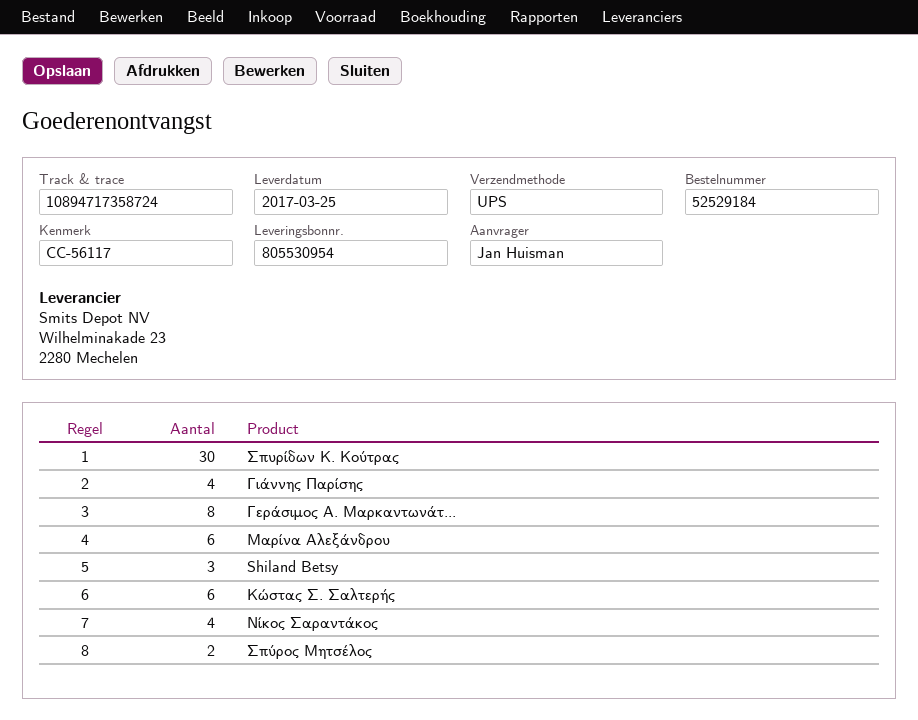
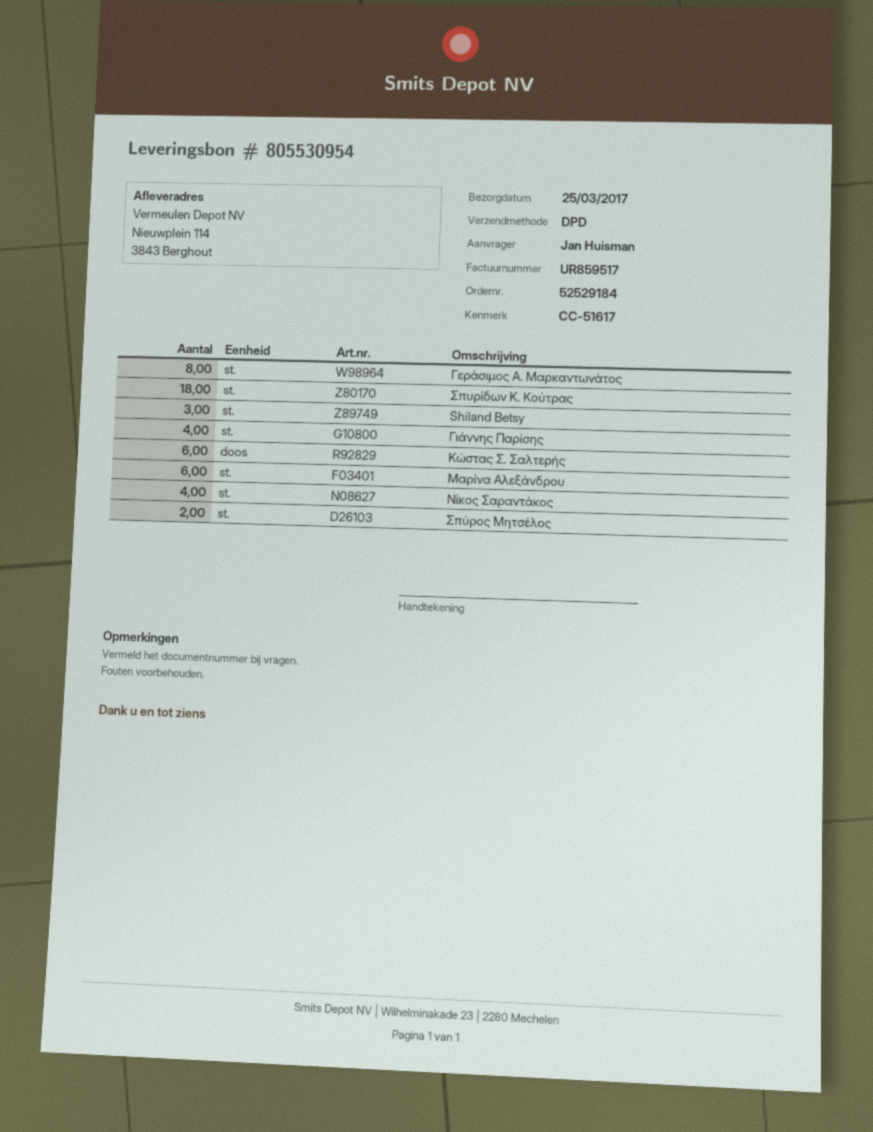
reference: CC-56117 -> CC-51617
shipping method: UPS -> DPD
Σπυρίδων Κ. Κούτρας: 30 -> 18

